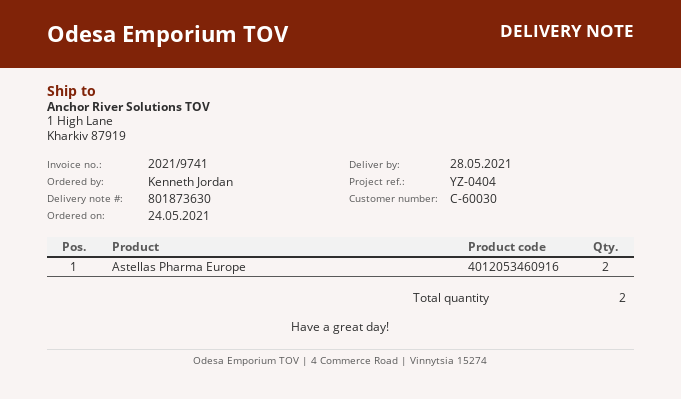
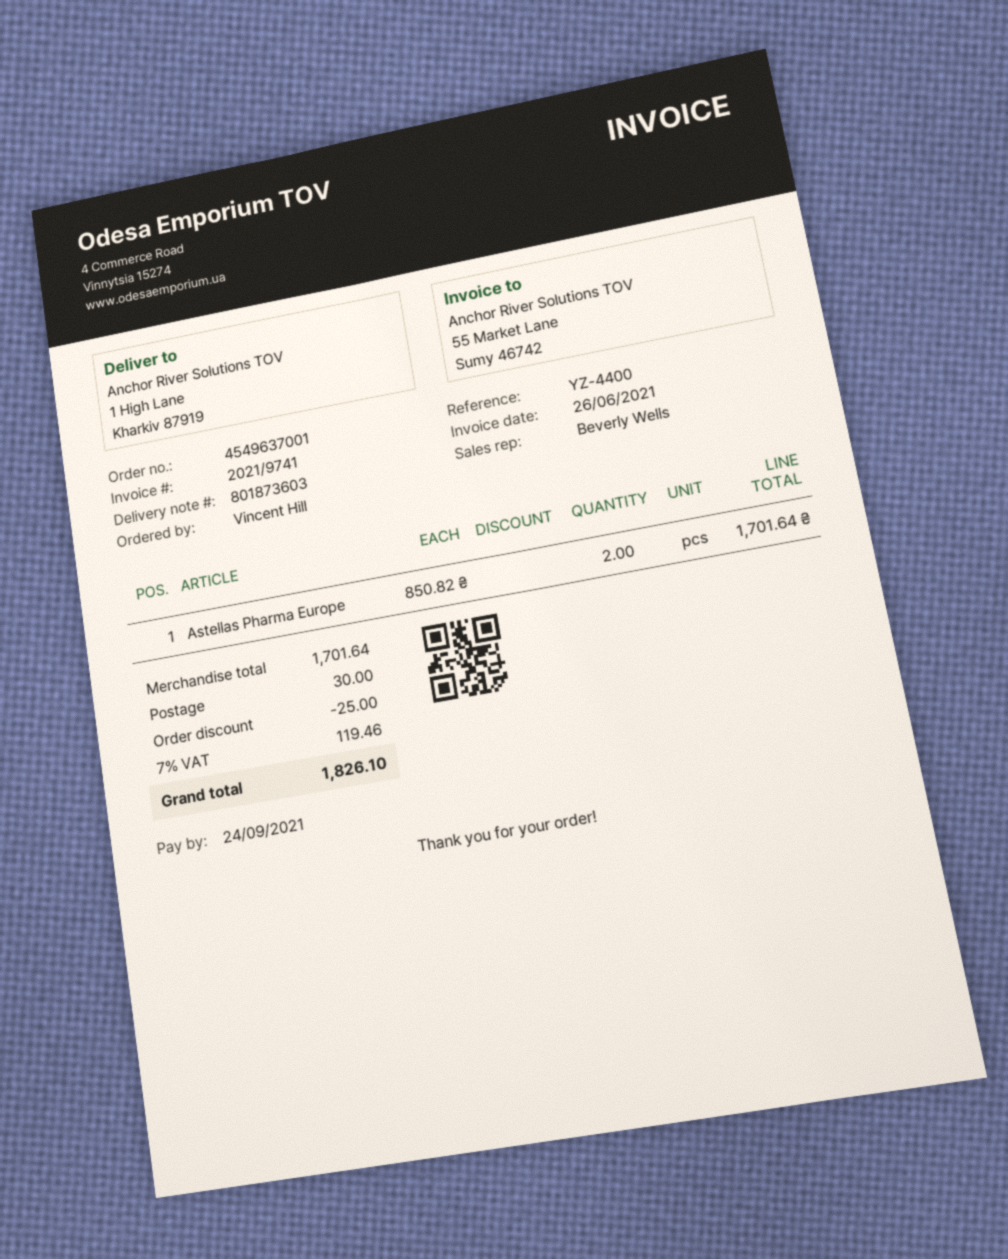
delivery note number: 801873630 -> 801873603
reference: YZ-0404 -> YZ-4400
ordered by: Kenneth Jordan -> Vincent Hill

